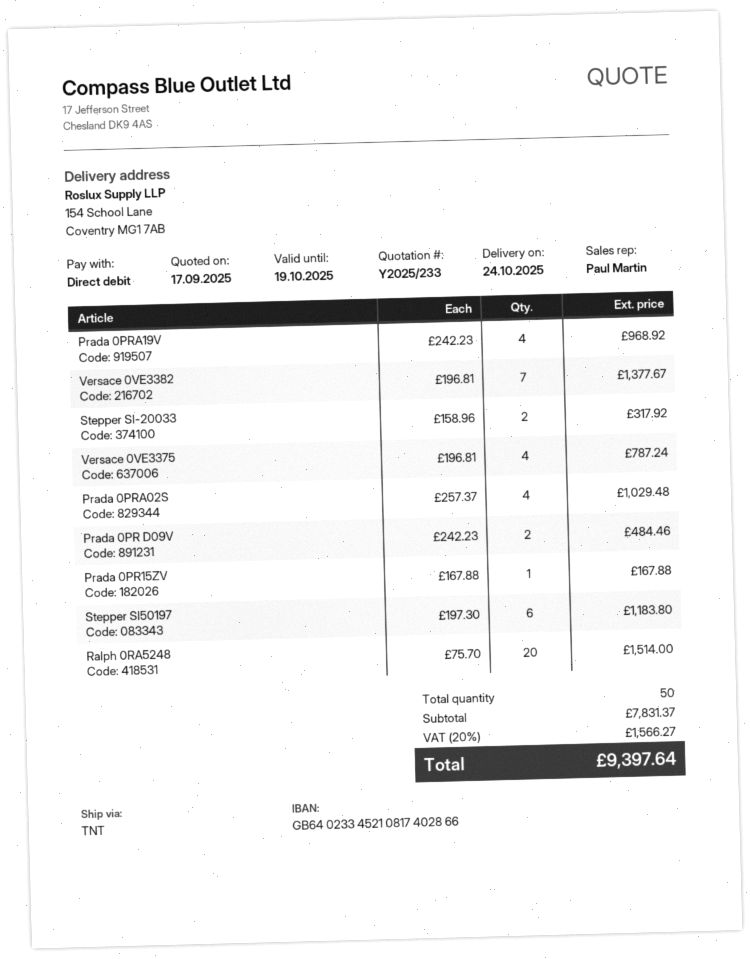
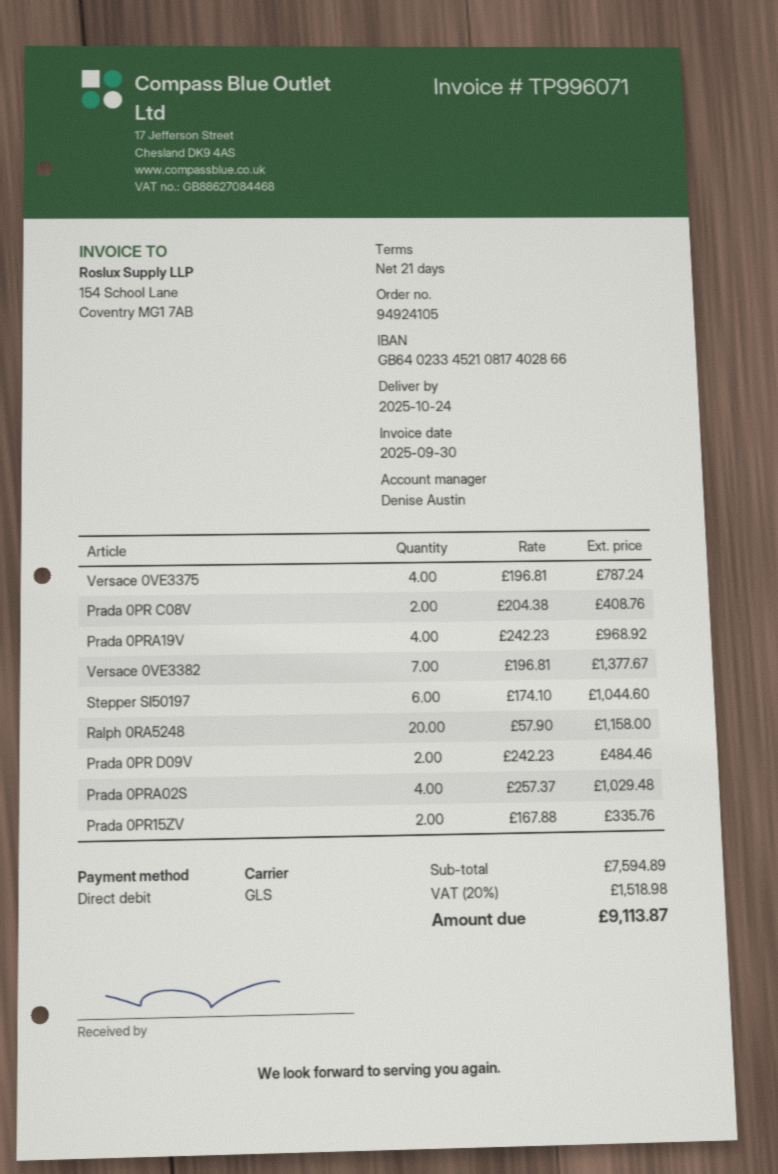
sales rep: Paul Martin -> Denise Austin
shipping method: TNT -> GLS
Stepper SI-20033: 2 x 158.96 = 317.92 -> none
Prada 0PR15ZV: 1 x 167.88 = 167.88 -> 2 x 167.88 = 335.76
Stepper SI50197: 6 x 197.30 = 1183.80 -> 6 x 174.10 = 1044.60
Ralph 0RA5248: 20 x 75.70 = 1514.00 -> 20 x 57.90 = 1158.00
Prada 0PR C08V: none -> 2 x 204.38 = 408.76
subtotal: 7831.37 -> 7594.89
tax: 20% = 1566.27 -> 20% = 1518.98
total: 9397.64 -> 9113.87

